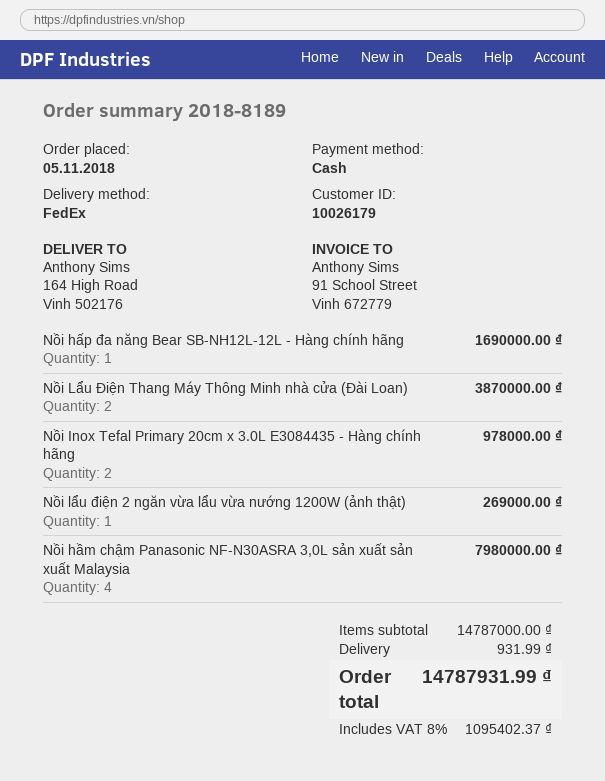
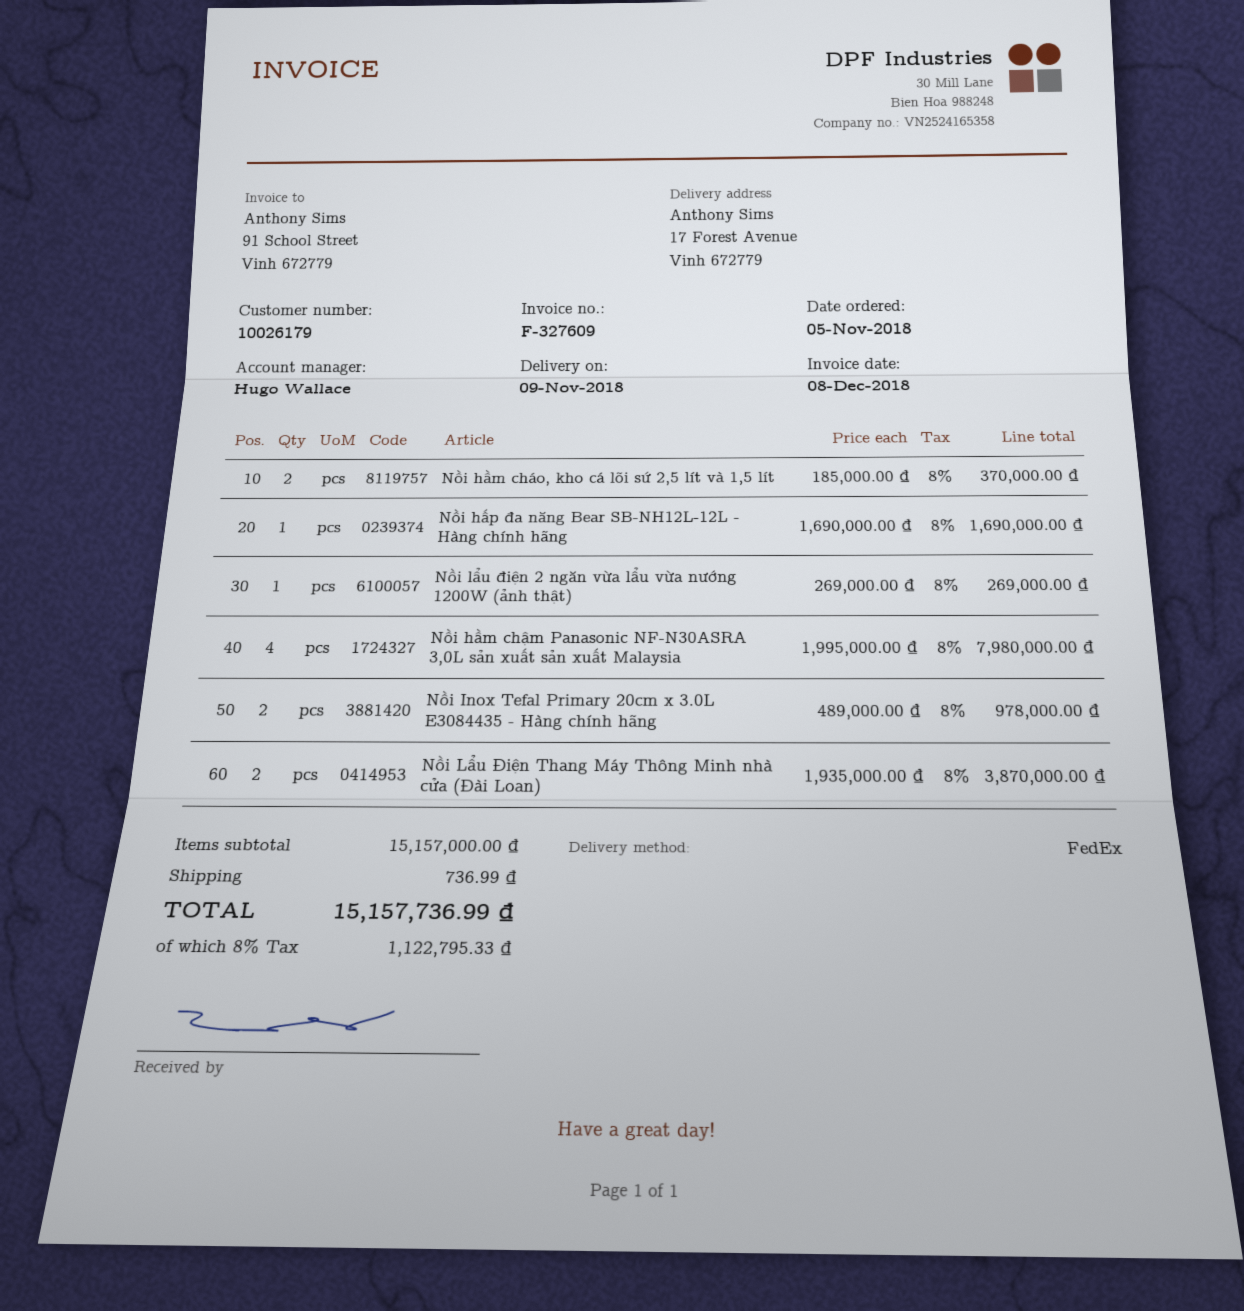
ship to: 164 High Road, Vinh 502176 -> 17 Forest Avenue, Vinh 672779
Nồi hầm cháo, kho cá lõi sứ 2,5 lít và 1,5 lít: none -> 2 for 370000.00
subtotal: 14787000.00 -> 15157000.00
shipping: 931.99 -> 736.99
tax: 8% = 1095402.37 -> 8% = 1122795.33
total: 14787931.99 -> 15157736.99

